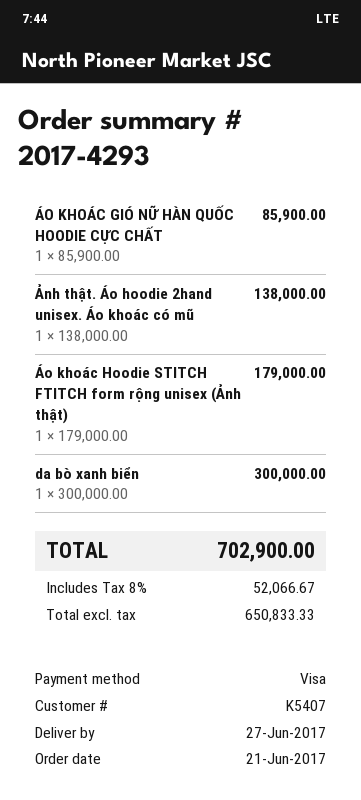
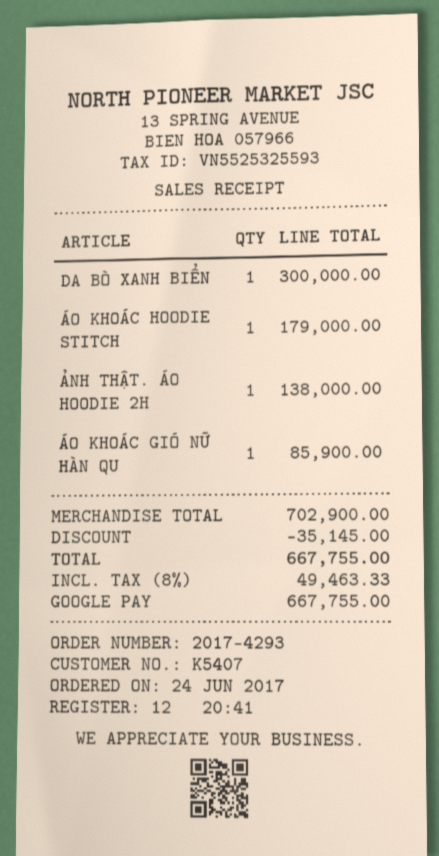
order date: 2017-06-21 -> 2017-06-24
payment method: Visa -> Google Pay
discount: none -> 35145.00
tax: 8% = 52066.67 -> 8% = 49463.33
total: 702900.00 -> 667755.00

